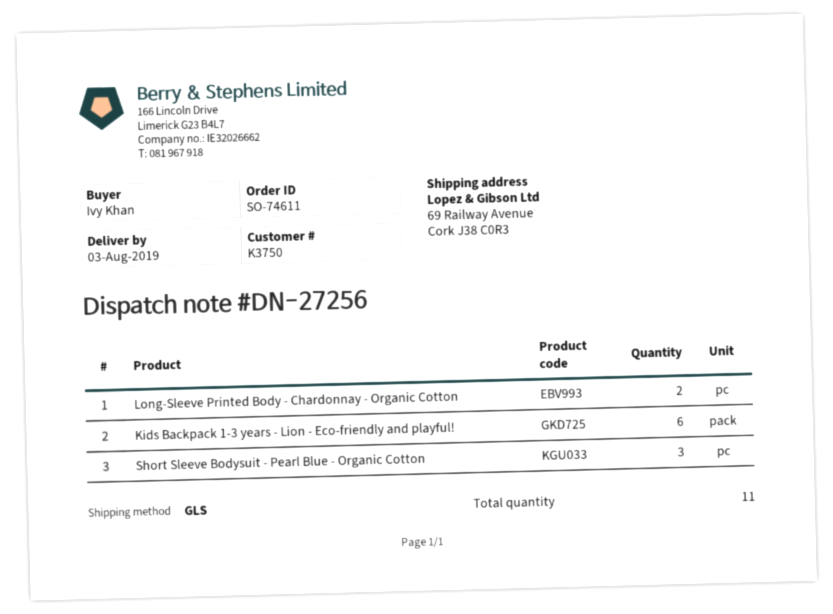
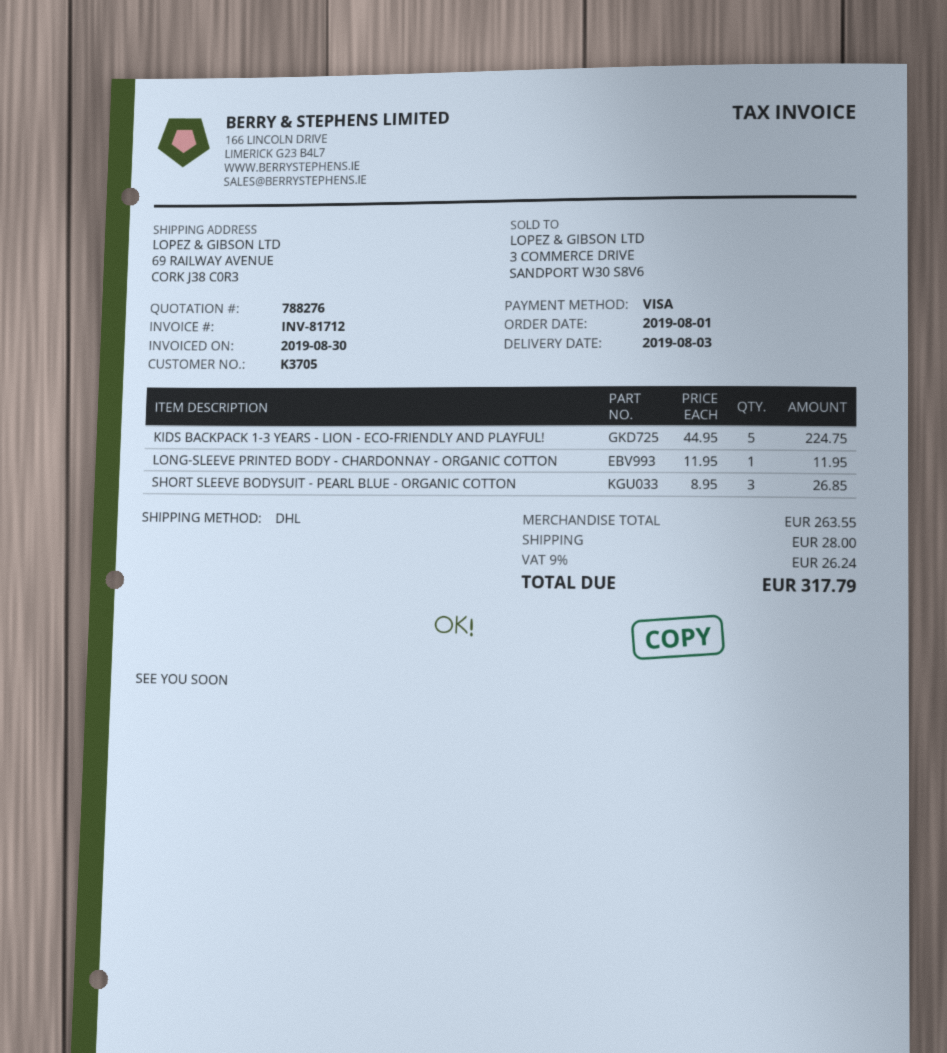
customer number: K3750 -> K3705
shipping method: GLS -> DHL
Long-Sleeve Printed Body - Chardonnay - Organic Cotton: 2 -> 1
Kids Backpack 1-3 years - Lion - Eco-friendly and playful!: 6 -> 5

